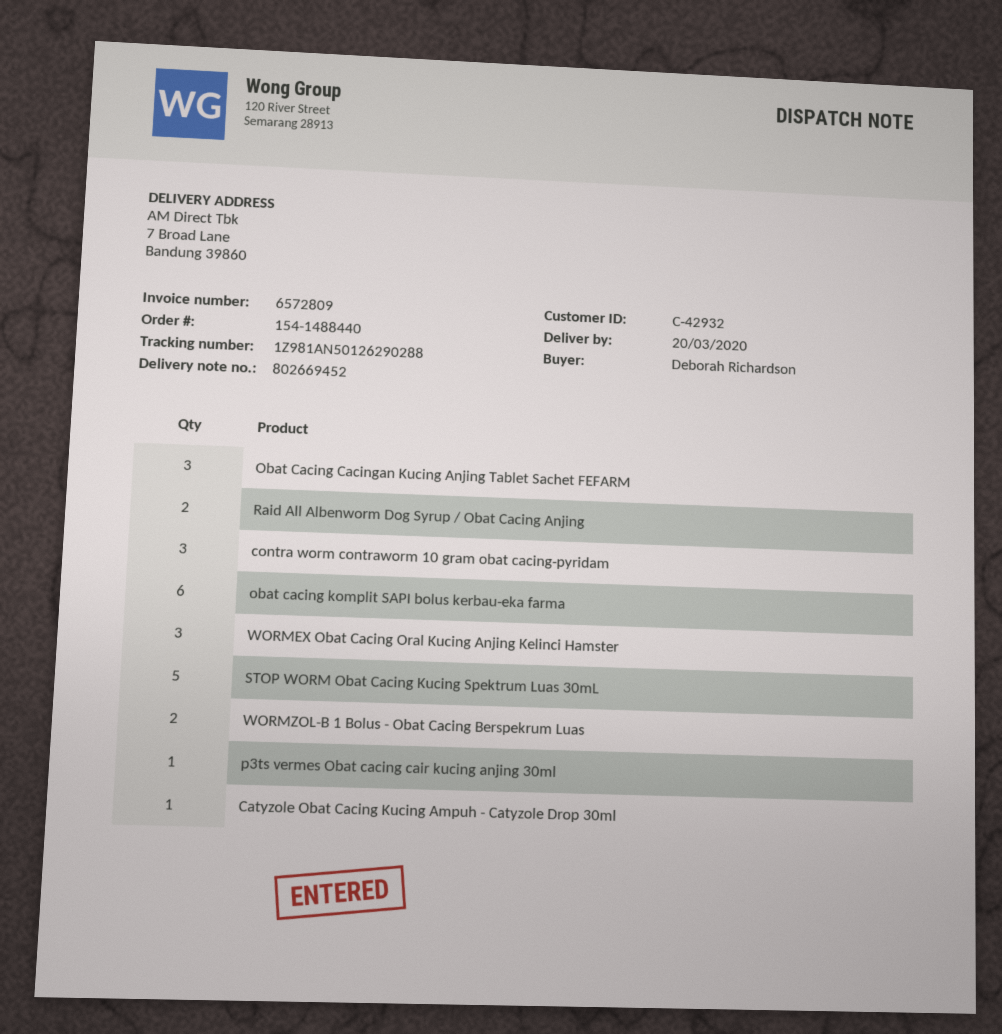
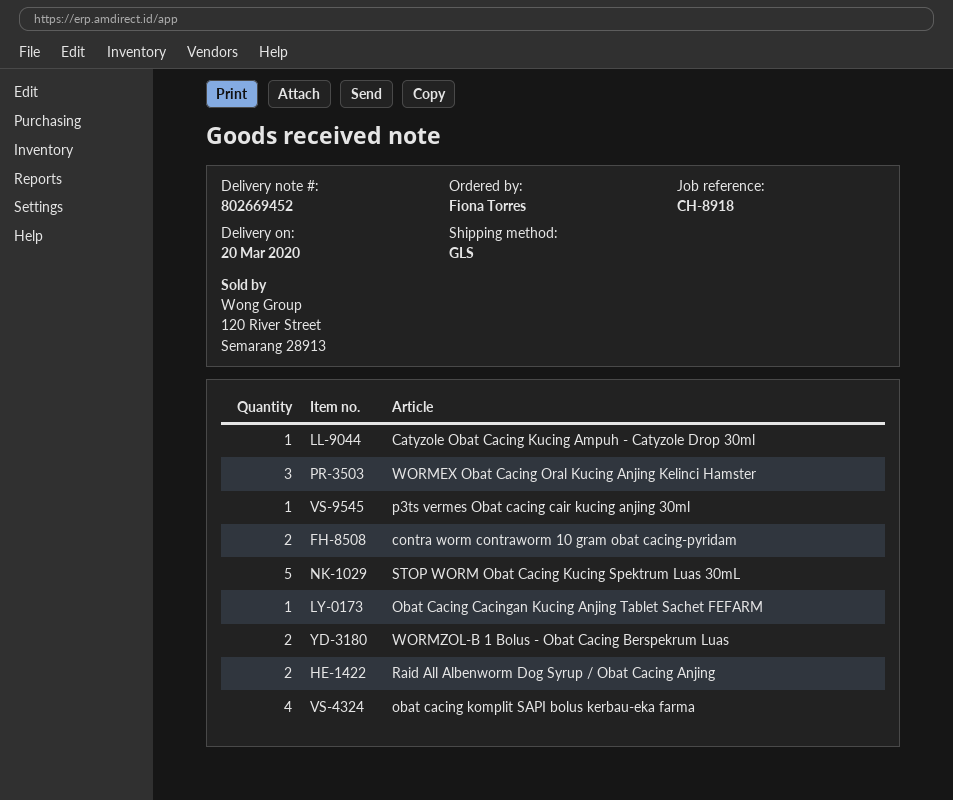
ordered by: Deborah Richardson -> Fiona Torres
Obat Cacing Cacingan Kucing Anjing Tablet Sachet FEFARM: 3 -> 1
contra worm contraworm 10 gram obat cacing-pyridam: 3 -> 2
obat cacing komplit SAPI bolus kerbau-eka farma: 6 -> 4

